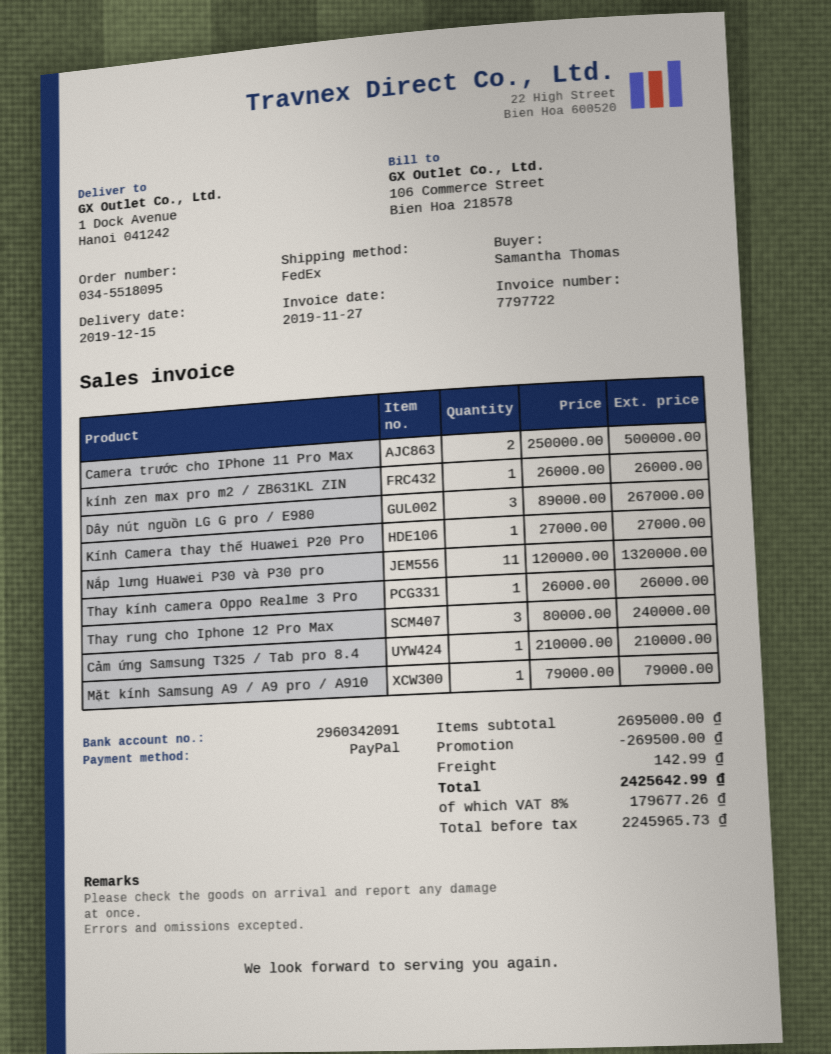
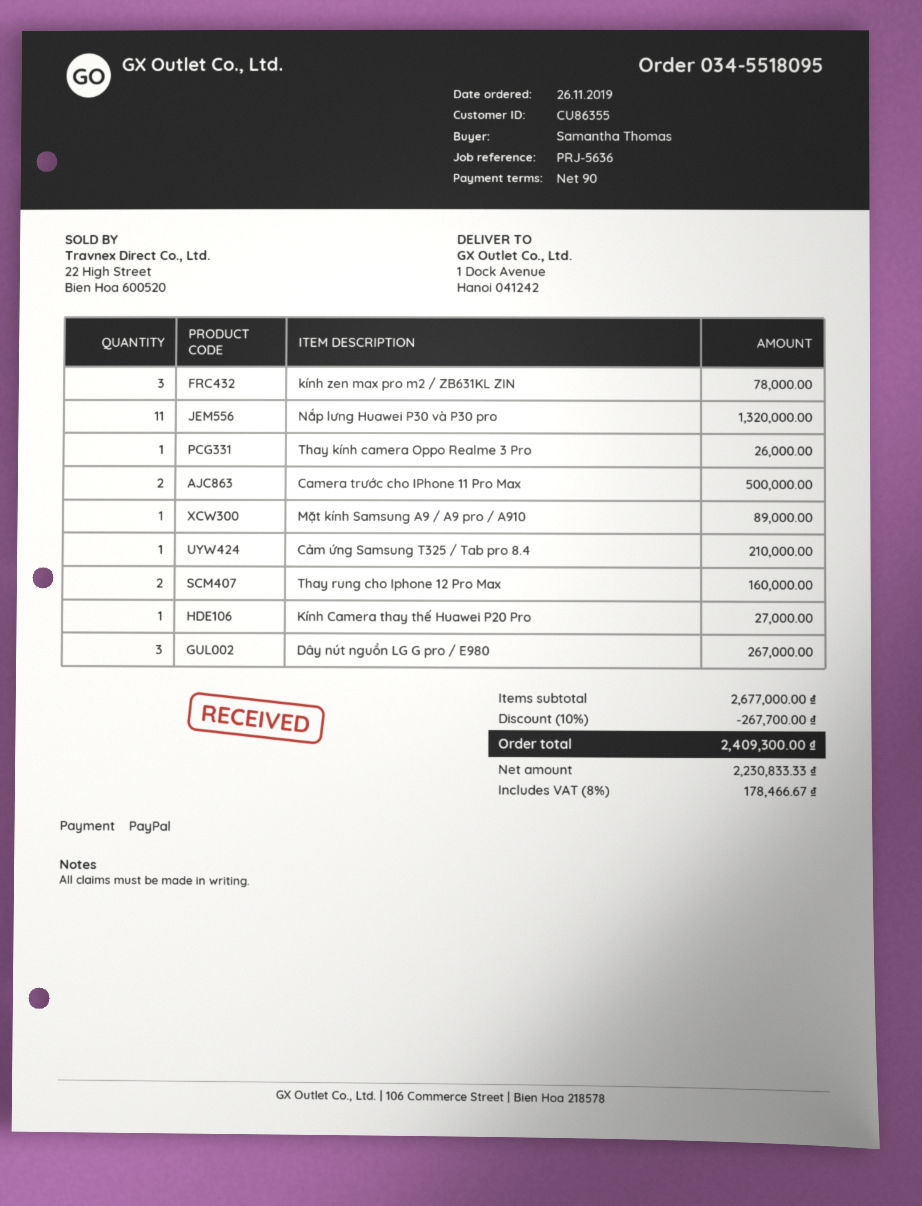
kính zen max pro m2 / ZB631KL ZIN: 1 for 26000.00 -> 3 for 78000.00
Thay rung cho Iphone 12 Pro Max: 3 for 240000.00 -> 2 for 160000.00
Mặt kính Samsung A9 / A9 pro / A910: 1 for 79000.00 -> 1 for 89000.00
subtotal: 2695000.00 -> 2677000.00
discount: 269500.00 -> 267700.00
shipping: 142.99 -> none
net: 2245965.73 -> 2230833.33
tax: 8% = 179677.26 -> 8% = 178466.67
total: 2425642.99 -> 2409300.00

